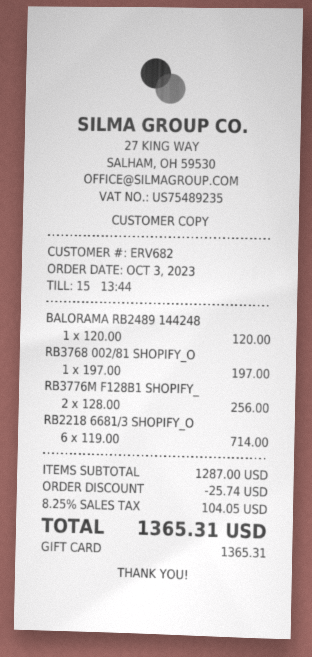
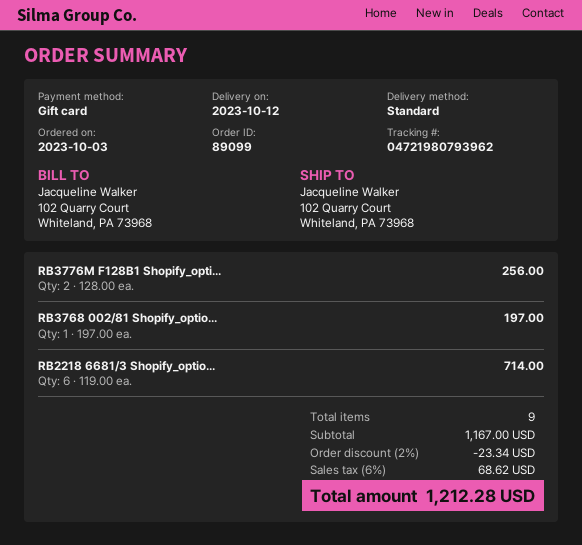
BALORAMA RB2489 144248: 1 x 120.00 = 120.00 -> none
subtotal: 1287.00 -> 1167.00
discount: 25.74 -> 23.34
tax: 8.25% = 104.05 -> 6% = 68.62
total: 1365.31 -> 1212.28

